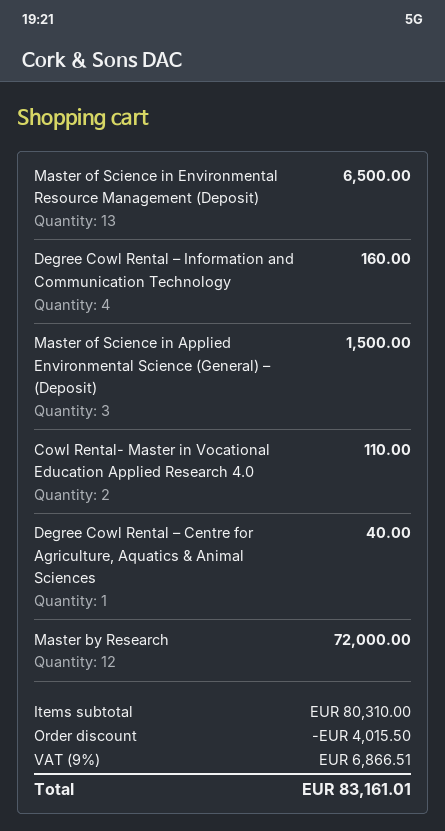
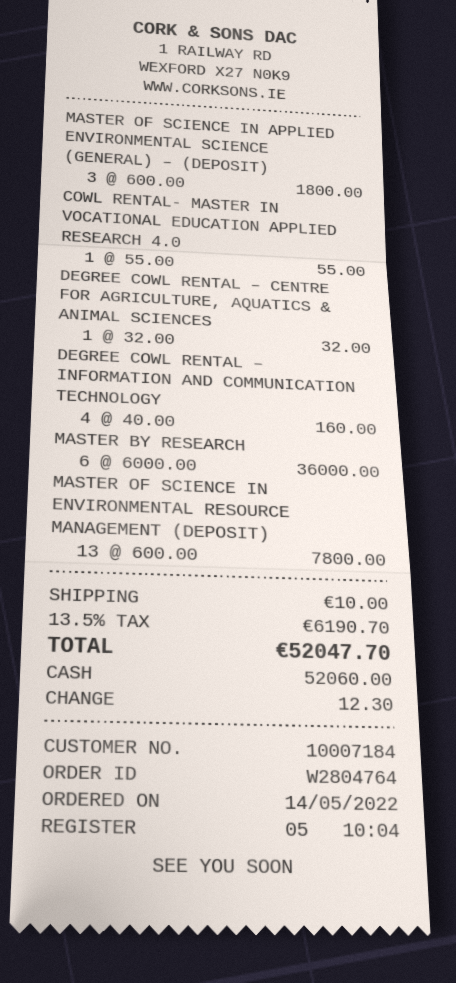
Master of Science in Environmental Resource Management (Deposit): 13 for 6500.00 -> 13 for 7800.00
Master of Science in Applied Environmental Science (General) – (Deposit): 3 for 1500.00 -> 3 for 1800.00
Cowl Rental- Master in Vocational Education Applied Research 4.0: 2 for 110.00 -> 1 for 55.00
Degree Cowl Rental – Centre for Agriculture, Aquatics & Animal Sciences: 1 for 40.00 -> 1 for 32.00
Master by Research: 12 for 72000.00 -> 6 for 36000.00
discount: 4015.50 -> none
shipping: none -> 10.00
tax: 9% = 6866.51 -> 13.5% = 6190.70
total: 83161.01 -> 52047.70

